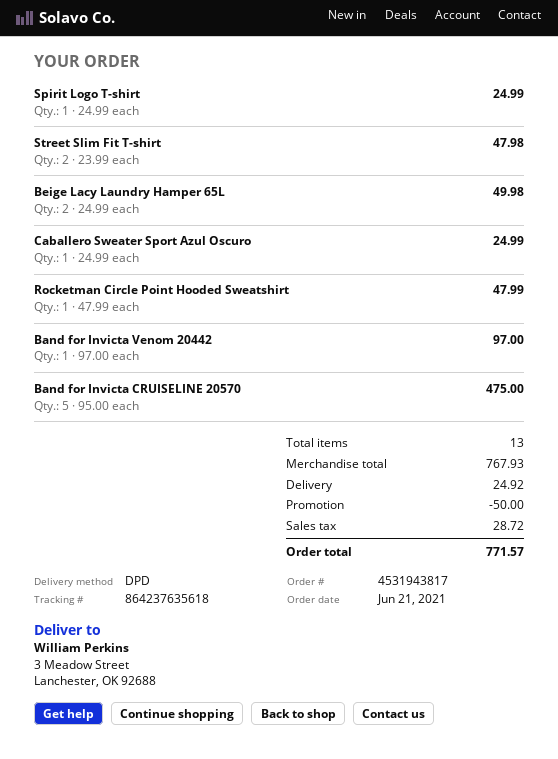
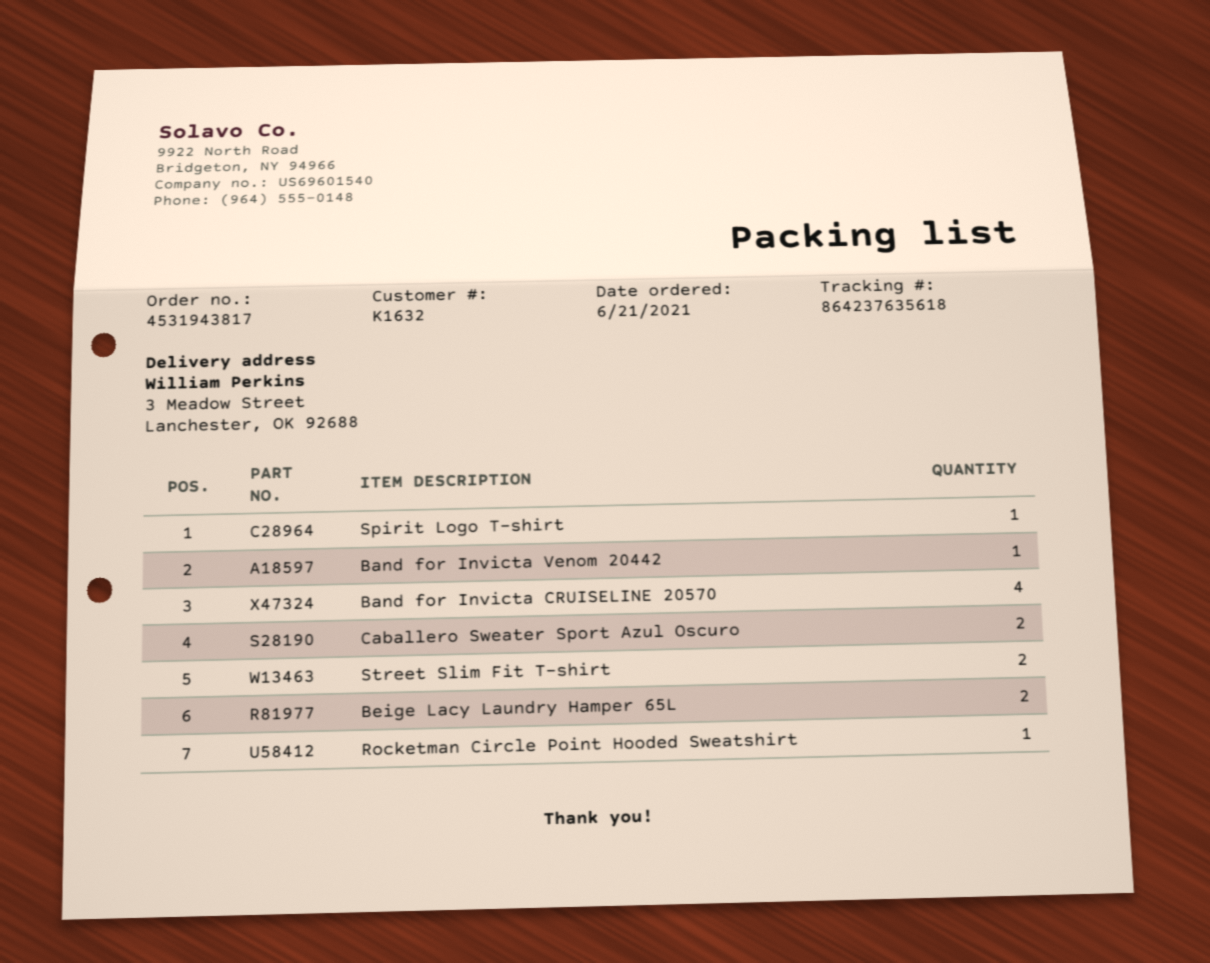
Caballero Sweater Sport Azul Oscuro: 1 -> 2
Band for Invicta CRUISELINE 20570: 5 -> 4

